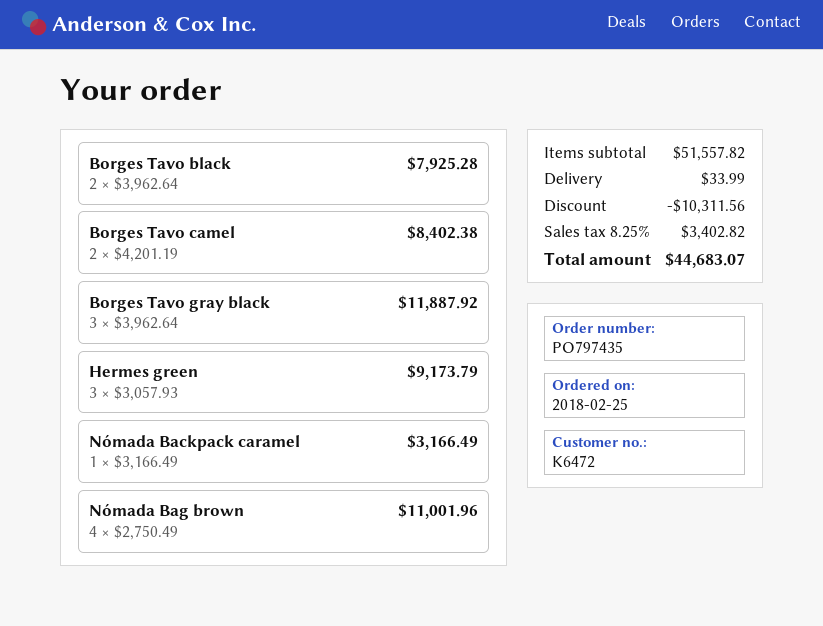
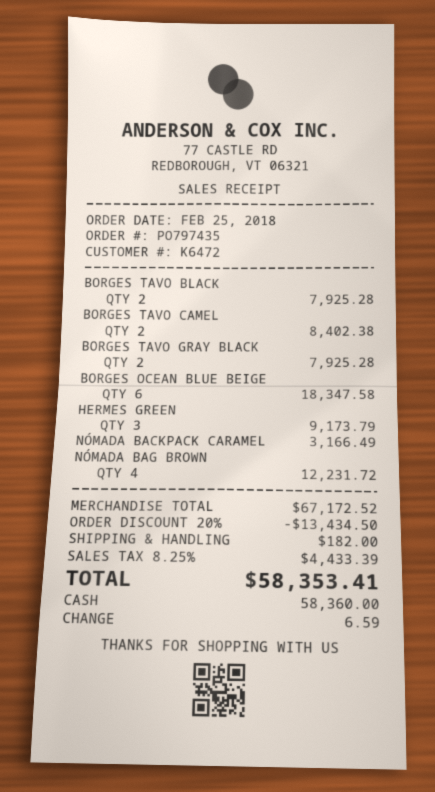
Borges Tavo gray black: 3 for 11887.92 -> 2 for 7925.28
Nómada Bag brown: 4 for 11001.96 -> 4 for 12231.72
BORGES OCEAN BLUE BEIGE: none -> 6 for 18347.58
subtotal: 51557.82 -> 67172.52
discount: 10311.56 -> 13434.50
shipping: 33.99 -> 182.00
tax: 8.25% = 3402.82 -> 8.25% = 4433.39
total: 44683.07 -> 58353.41

